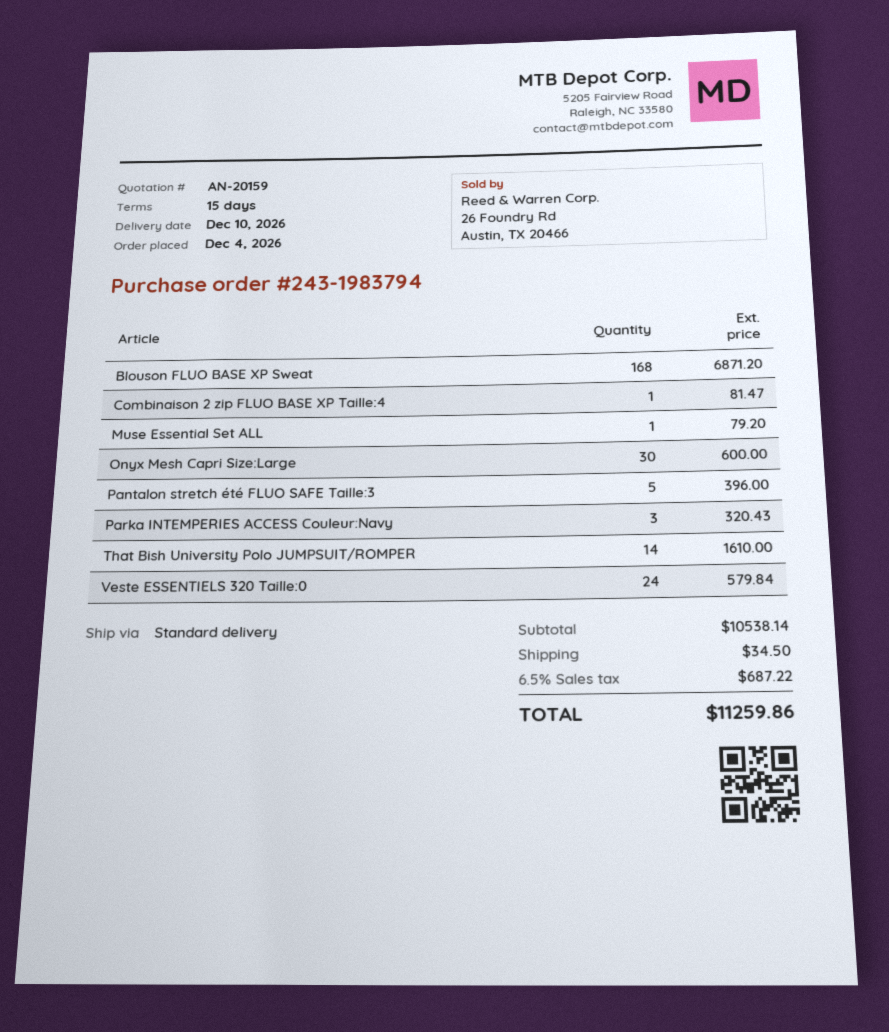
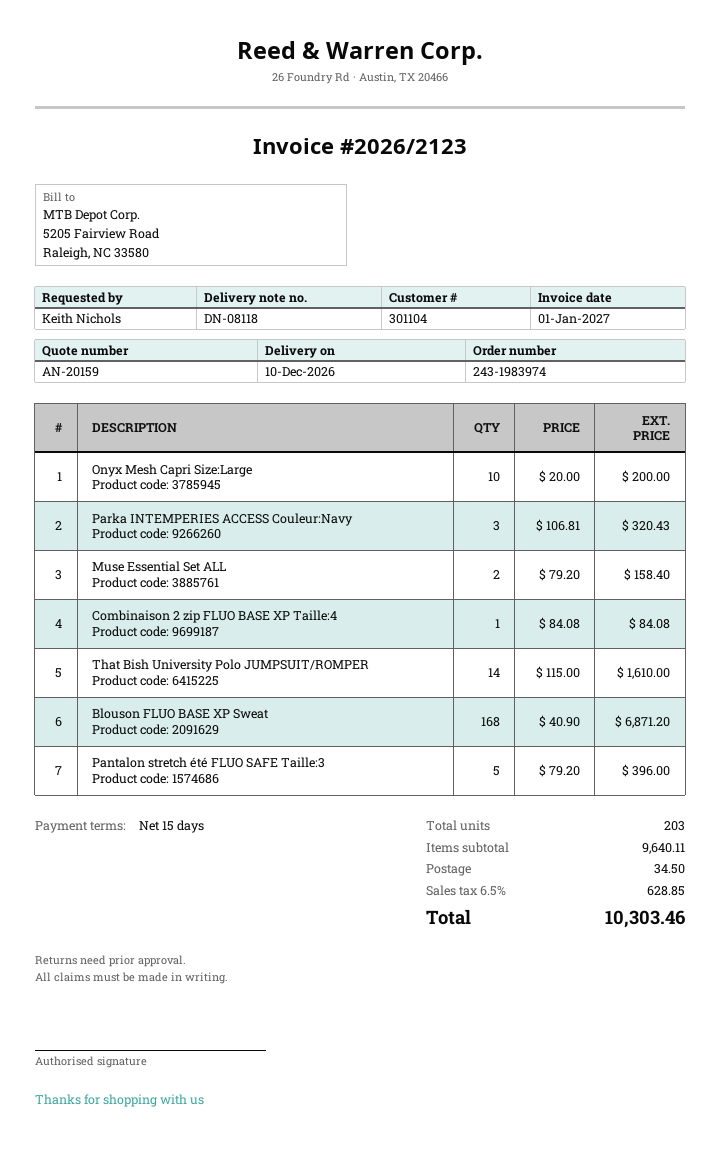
order number: 243-1983794 -> 243-1983974
Combinaison 2 zip FLUO BASE XP Taille:4: 1 for 81.47 -> 1 for 84.08
Muse Essential Set ALL: 1 for 79.20 -> 2 for 158.40
Onyx Mesh Capri Size:Large: 30 for 600.00 -> 10 for 200.00
Veste ESSENTIELS 320 Taille:0: 24 for 579.84 -> none
subtotal: 10538.14 -> 9640.11
tax: 6.5% = 687.22 -> 6.5% = 628.85
total: 11259.86 -> 10303.46

